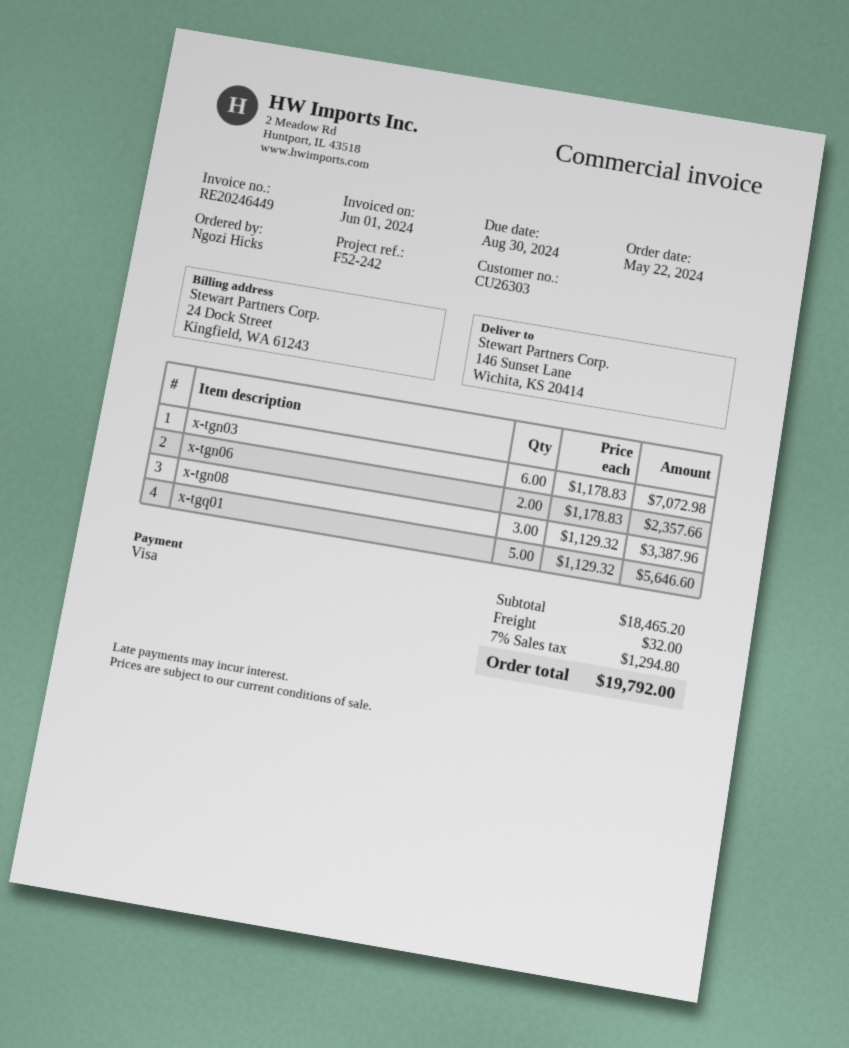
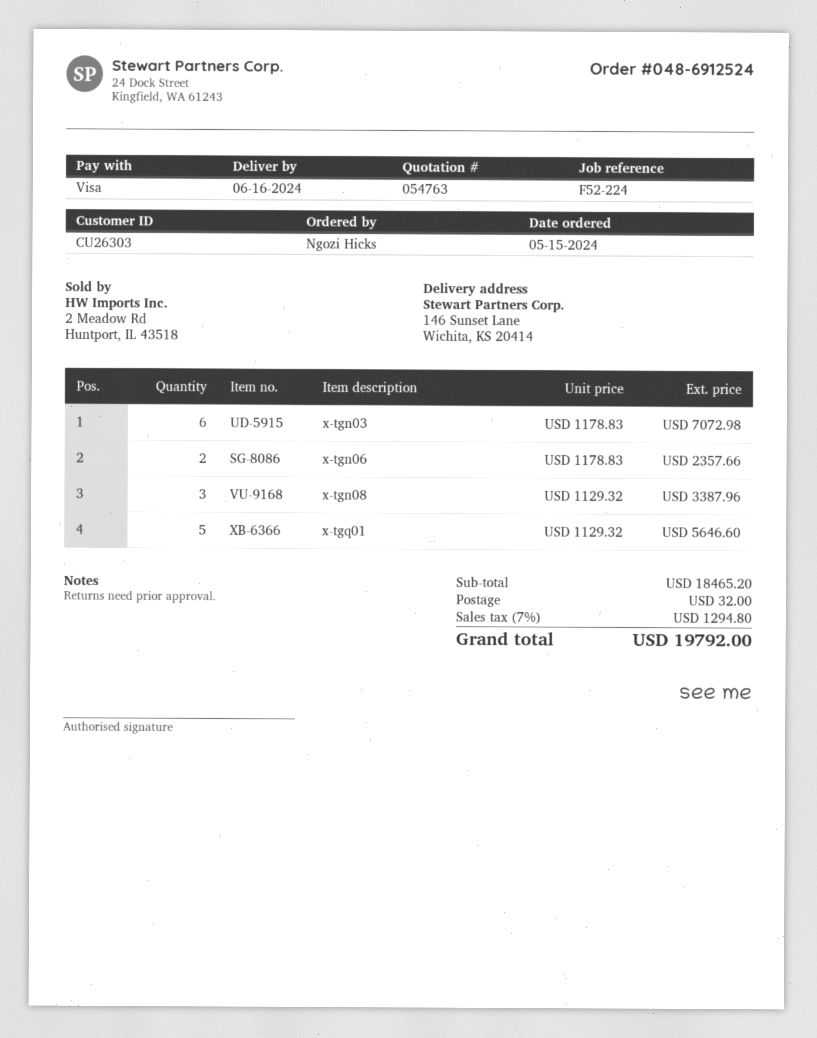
order date: 2024-05-22 -> 2024-05-15
reference: F52-242 -> F52-224

